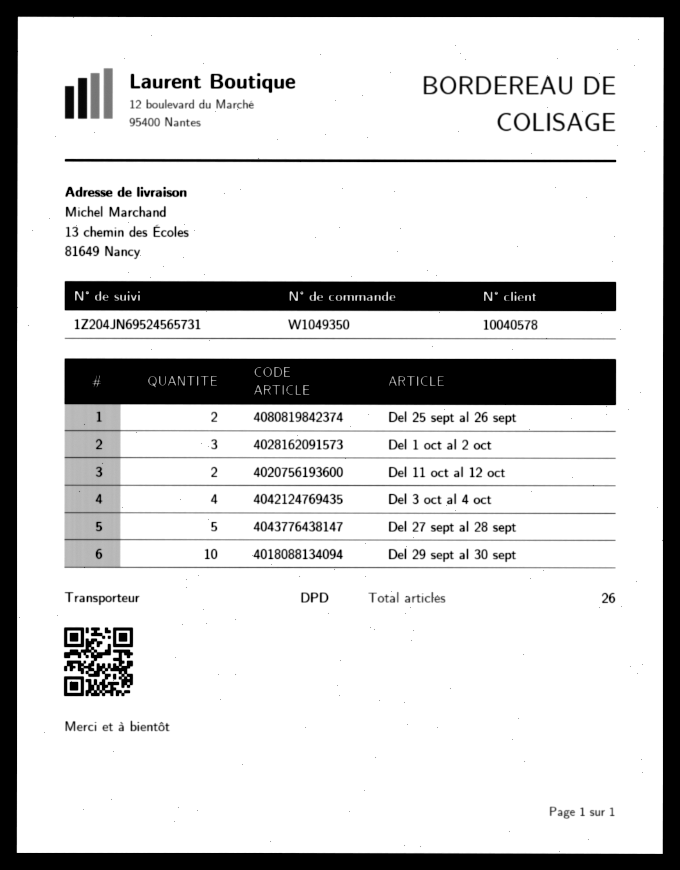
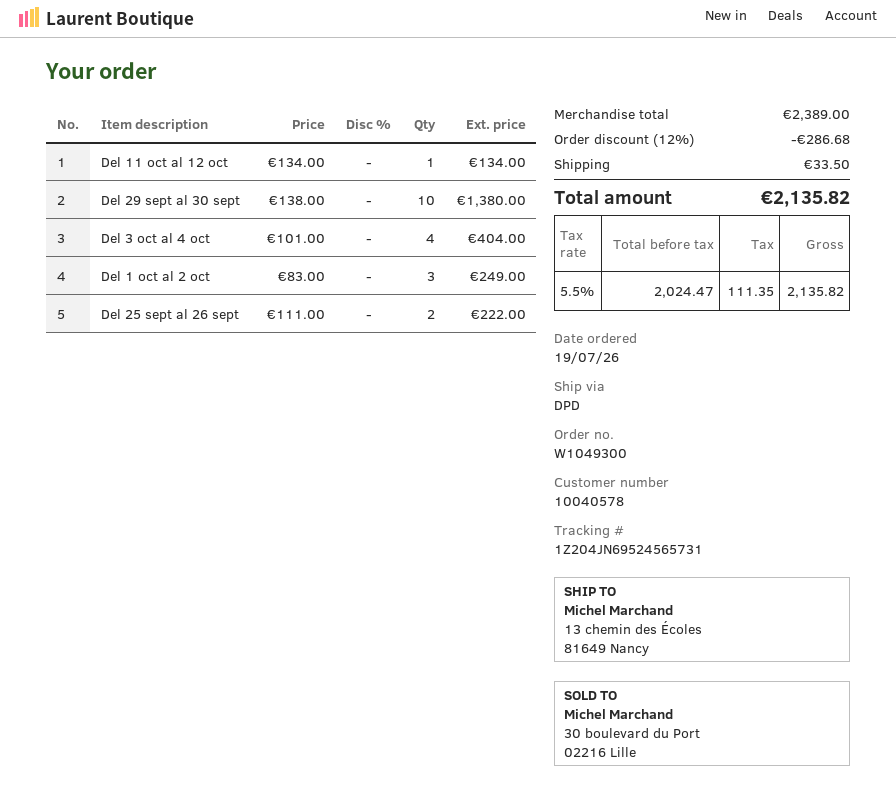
order number: W1049350 -> W1049300
Del 11 oct al 12 oct: 2 -> 1
Del 27 sept al 28 sept: 5 -> none

